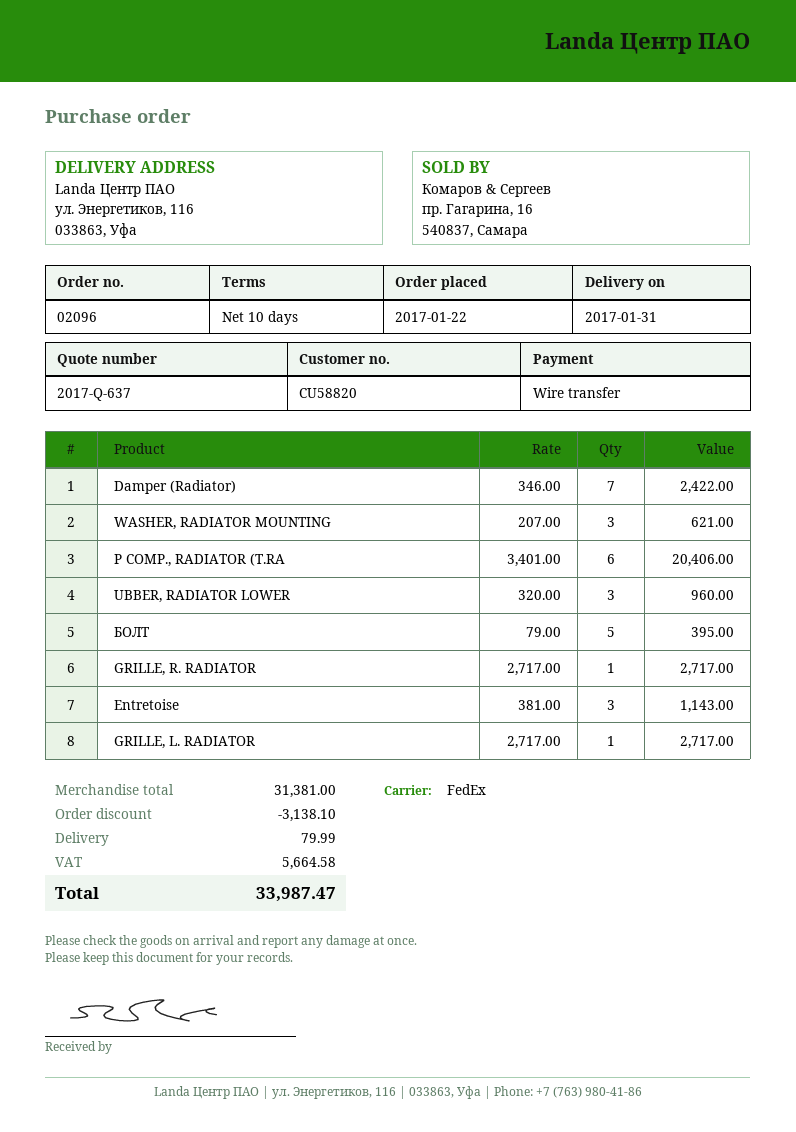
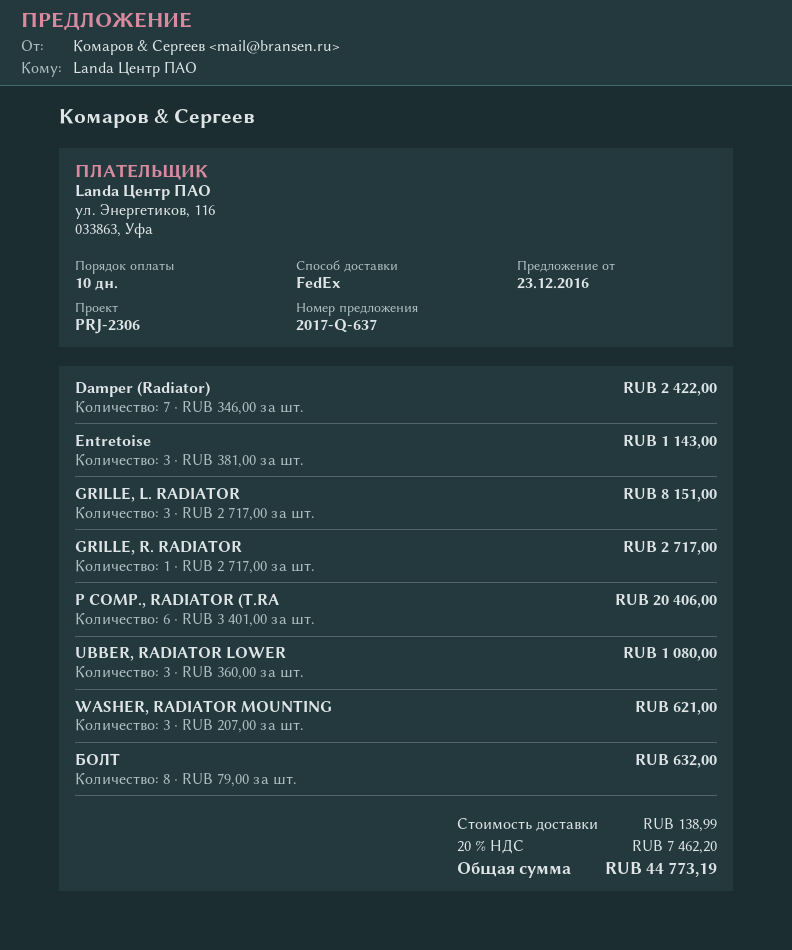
UBBER, RADIATOR LOWER: 3 x 320.00 = 960.00 -> 3 x 360.00 = 1080.00
БОЛТ: 5 x 79.00 = 395.00 -> 8 x 79.00 = 632.00
GRILLE, L. RADIATOR: 1 x 2717.00 = 2717.00 -> 3 x 2717.00 = 8151.00
discount: 3138.10 -> none
shipping: 79.99 -> 138.99
tax: 5664.58 -> 7462.20
total: 33987.47 -> 44773.19

